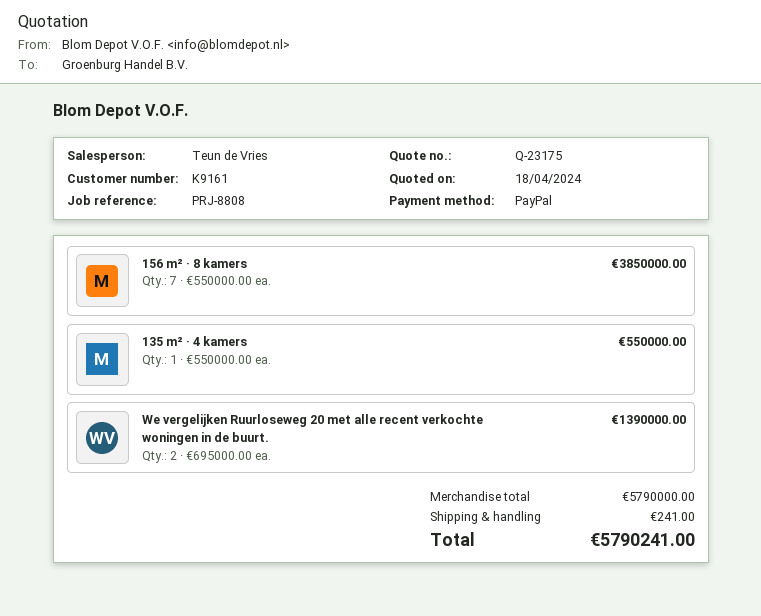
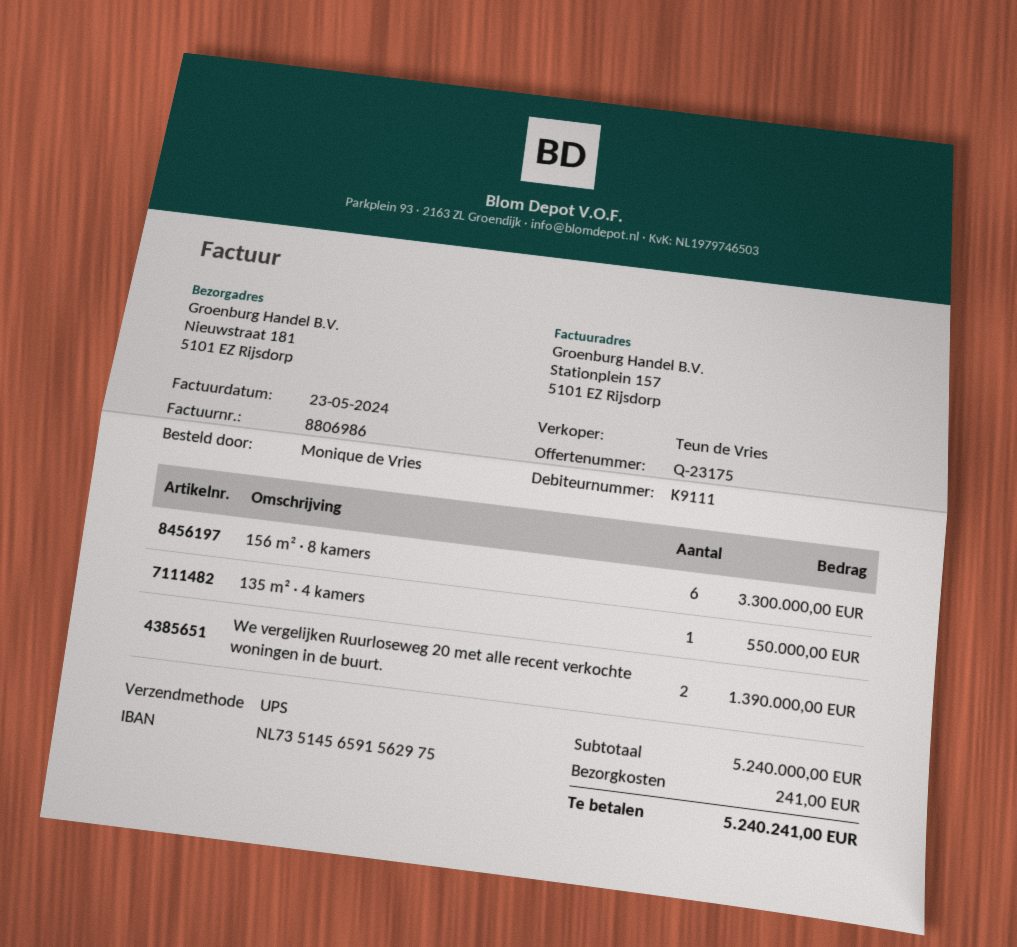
customer number: K9161 -> K9111
156 m² · 8 kamers: 7 for 3850000.00 -> 6 for 3300000.00
subtotal: 5790000.00 -> 5240000.00
total: 5790241.00 -> 5240241.00

